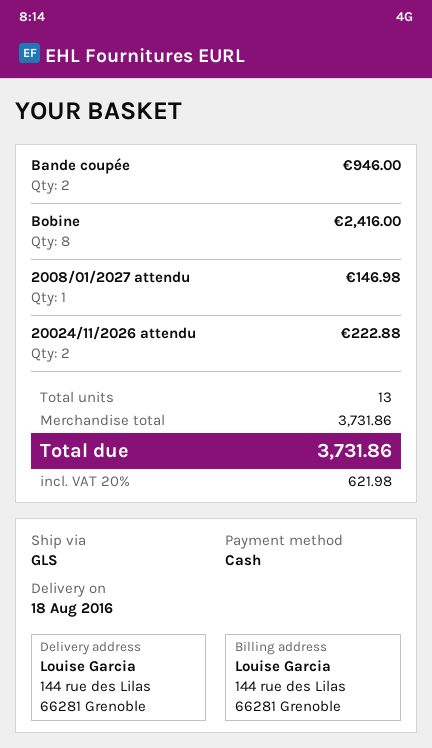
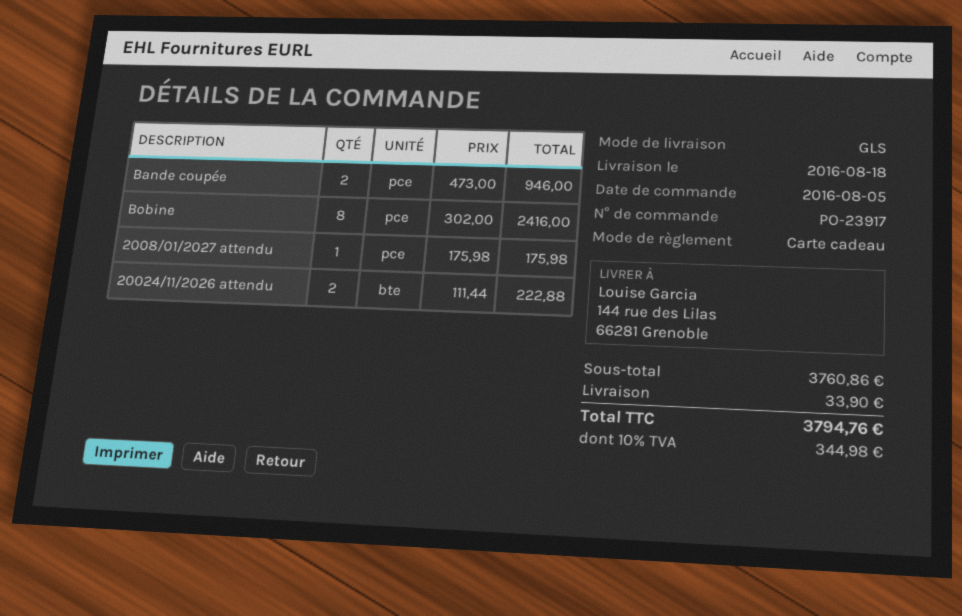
payment method: cash -> gift card
2008/01/2027 attendu: 1 for 146.98 -> 1 for 175.98
subtotal: 3731.86 -> 3760.86
shipping: none -> 33.90
tax: 20% = 621.98 -> 10% = 344.98
total: 3731.86 -> 3794.76

